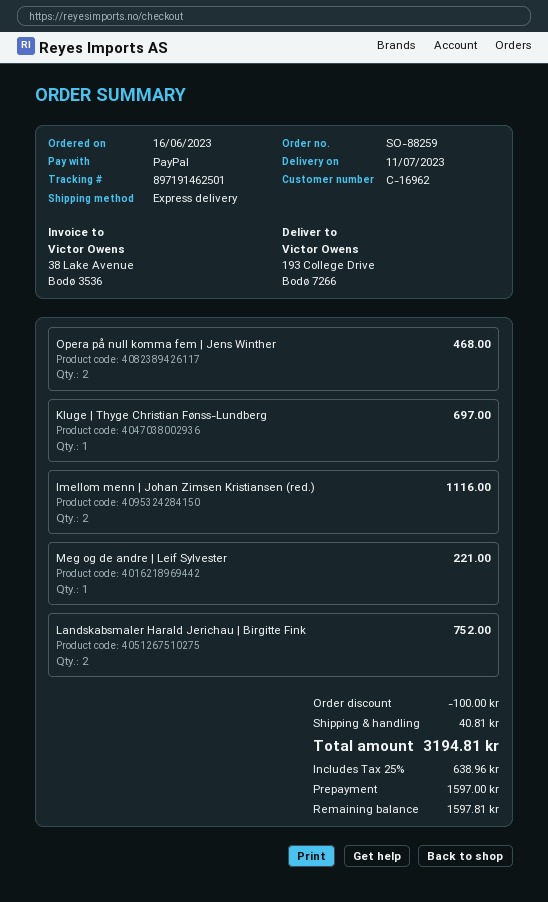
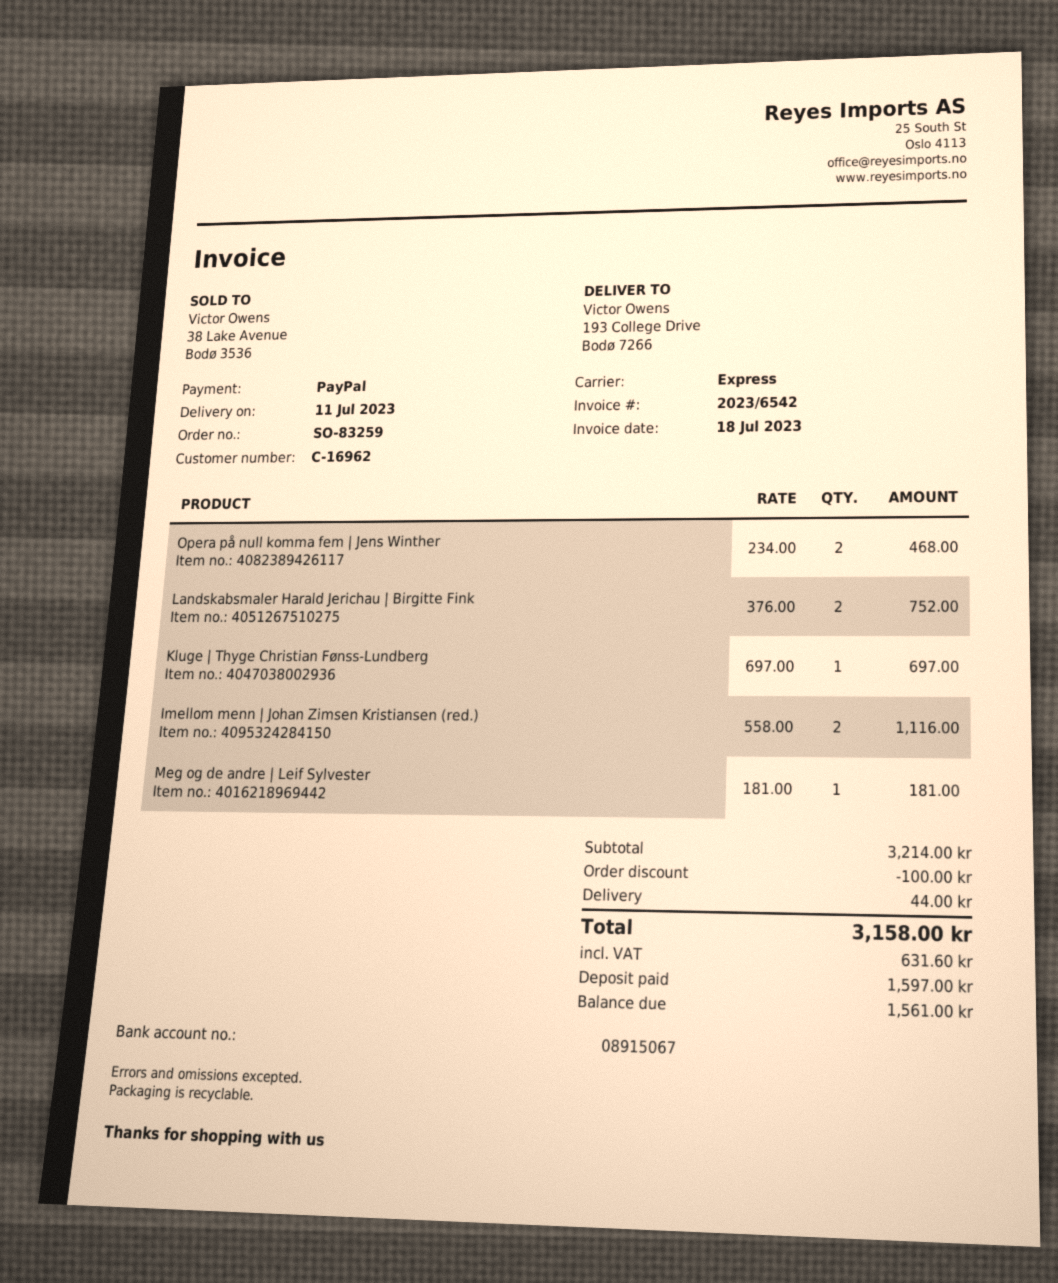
order number: SO-88259 -> SO-83259
Meg og de andre | Leif Sylvester: 1 for 221.00 -> 1 for 181.00
shipping: 40.81 -> 44.00
tax: 638.96 -> 631.60
total: 3194.81 -> 3158.00
balance: 1597.81 -> 1561.00

